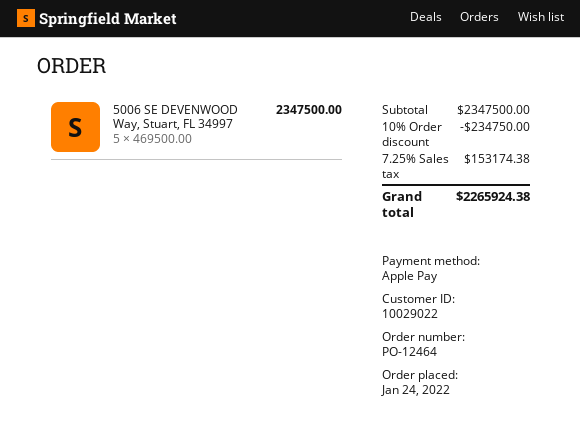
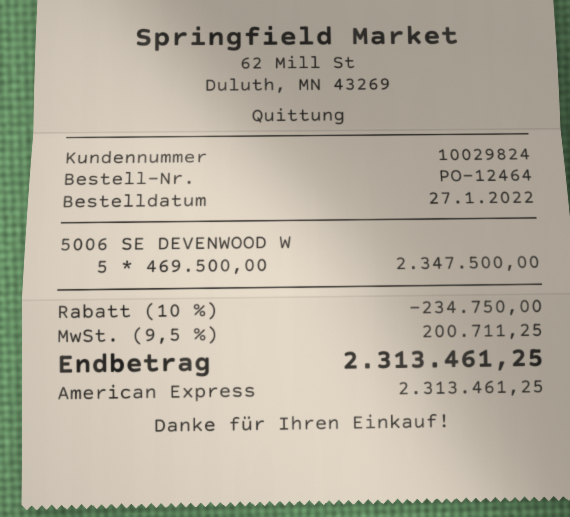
order date: 2022-01-24 -> 2022-01-27
customer number: 10029022 -> 10029824
payment method: Apple Pay -> American Express
tax: 7.25% = 153174.38 -> 9.5% = 200711.25
total: 2265924.38 -> 2313461.25

